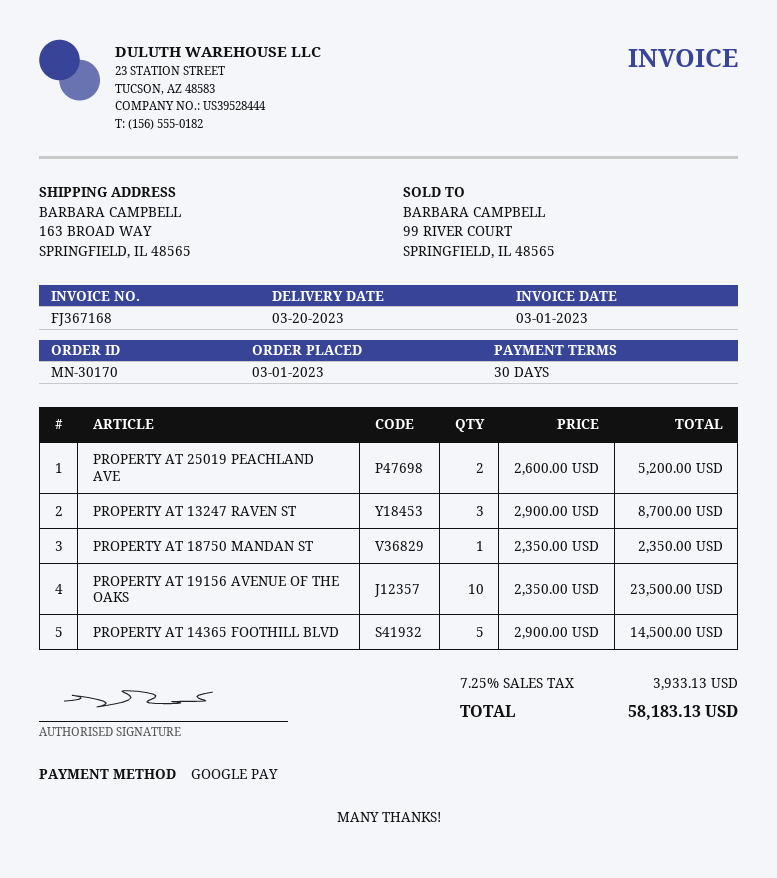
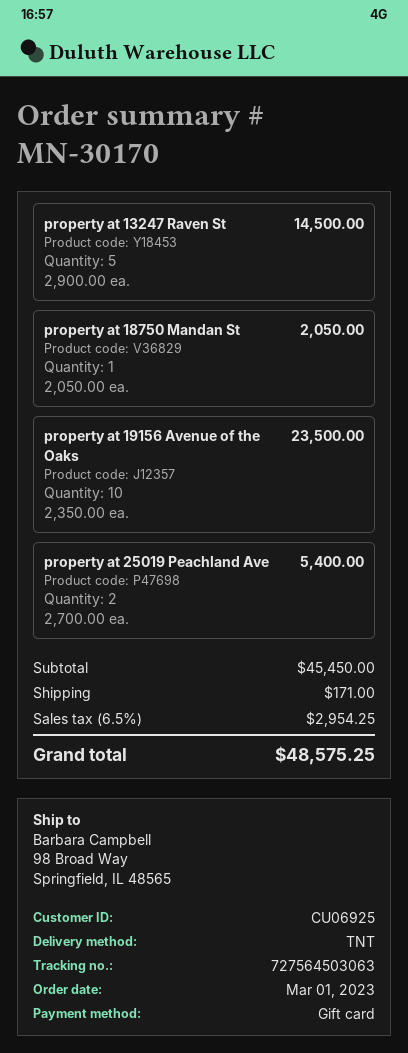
payment method: Google Pay -> gift card
ship to: 163 BROAD WAY, SPRINGFIELD, IL 48565 -> 98 Broad Way, Springfield, IL 48565
PROPERTY AT 25019 PEACHLAND AVE: 2 x 2600.00 = 5200.00 -> 2 x 2700.00 = 5400.00
PROPERTY AT 13247 RAVEN ST: 3 x 2900.00 = 8700.00 -> 5 x 2900.00 = 14500.00
PROPERTY AT 18750 MANDAN ST: 1 x 2350.00 = 2350.00 -> 1 x 2050.00 = 2050.00
PROPERTY AT 14365 FOOTHILL BLVD: 5 x 2900.00 = 14500.00 -> none
shipping: none -> 171.00
tax: 7.25% = 3933.13 -> 6.5% = 2954.25
total: 58183.13 -> 48575.25

